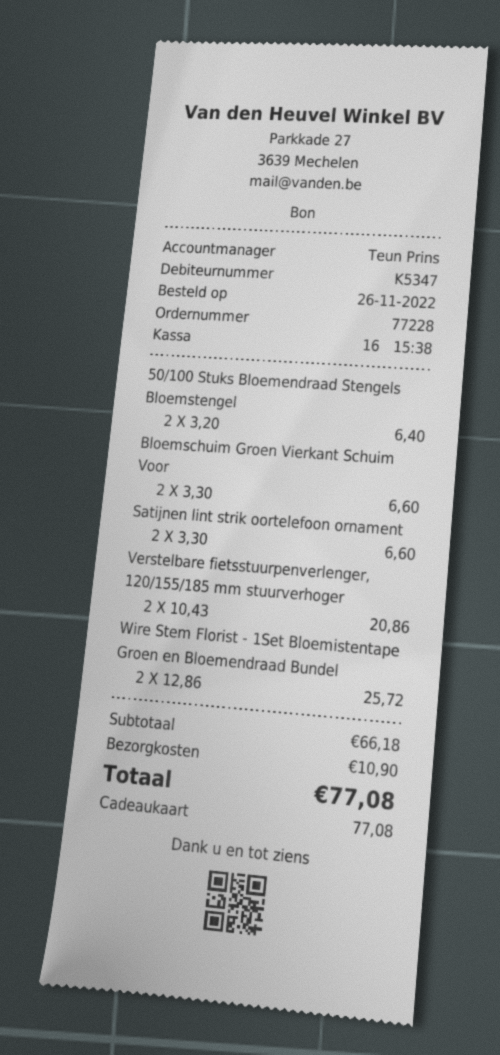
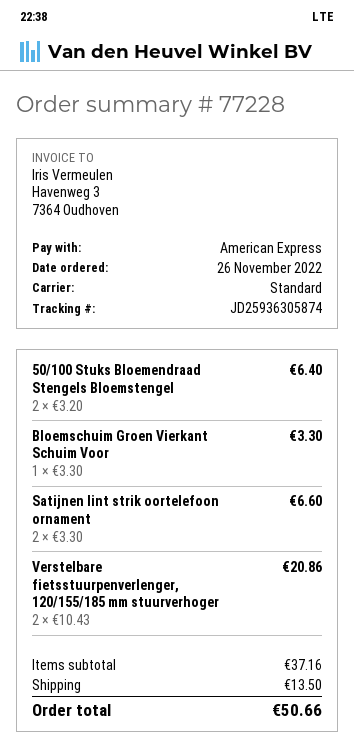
payment method: gift card -> American Express
Bloemschuim Groen Vierkant Schuim Voor: 2 x 3.30 = 6.60 -> 1 x 3.30 = 3.30
Wire Stem Florist - 1Set Bloemistentape Groen en Bloemendraad Bundel: 2 x 12.86 = 25.72 -> none
subtotal: 66.18 -> 37.16
shipping: 10.90 -> 13.50
total: 77.08 -> 50.66

